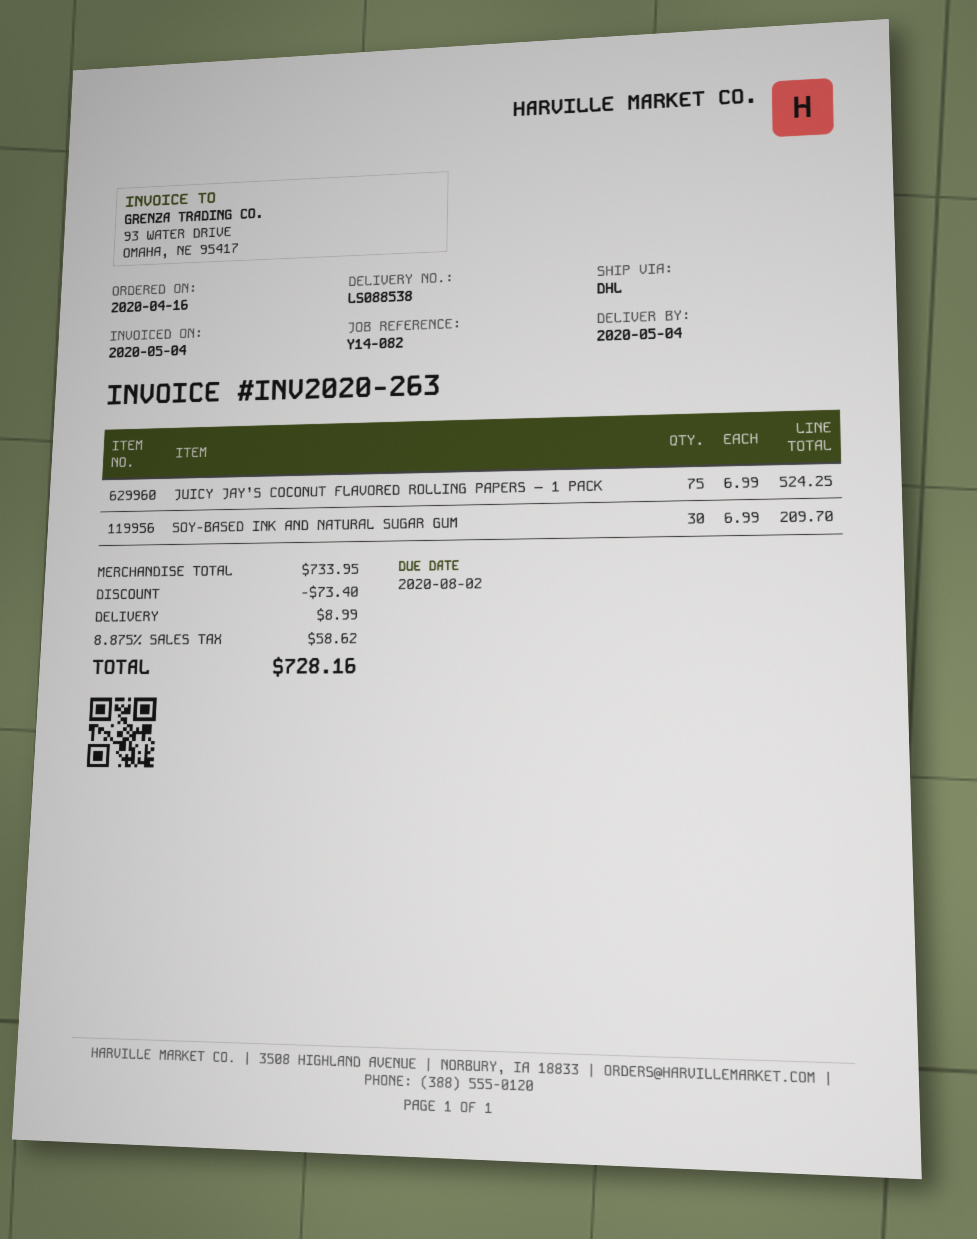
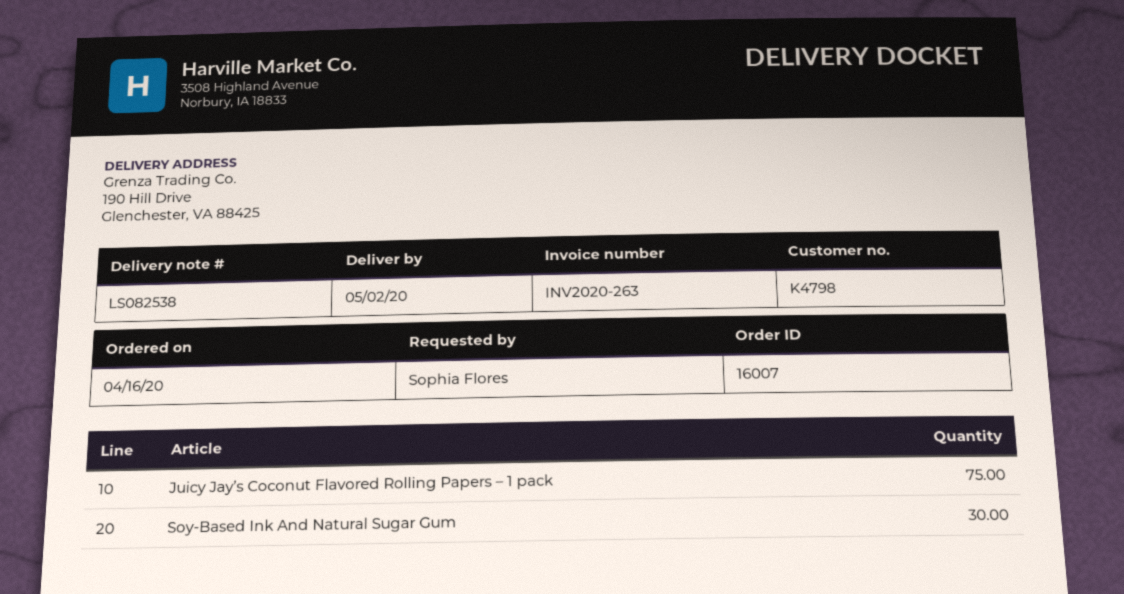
delivery note number: LS088538 -> LS082538
delivery date: 2020-05-04 -> 2020-05-02

